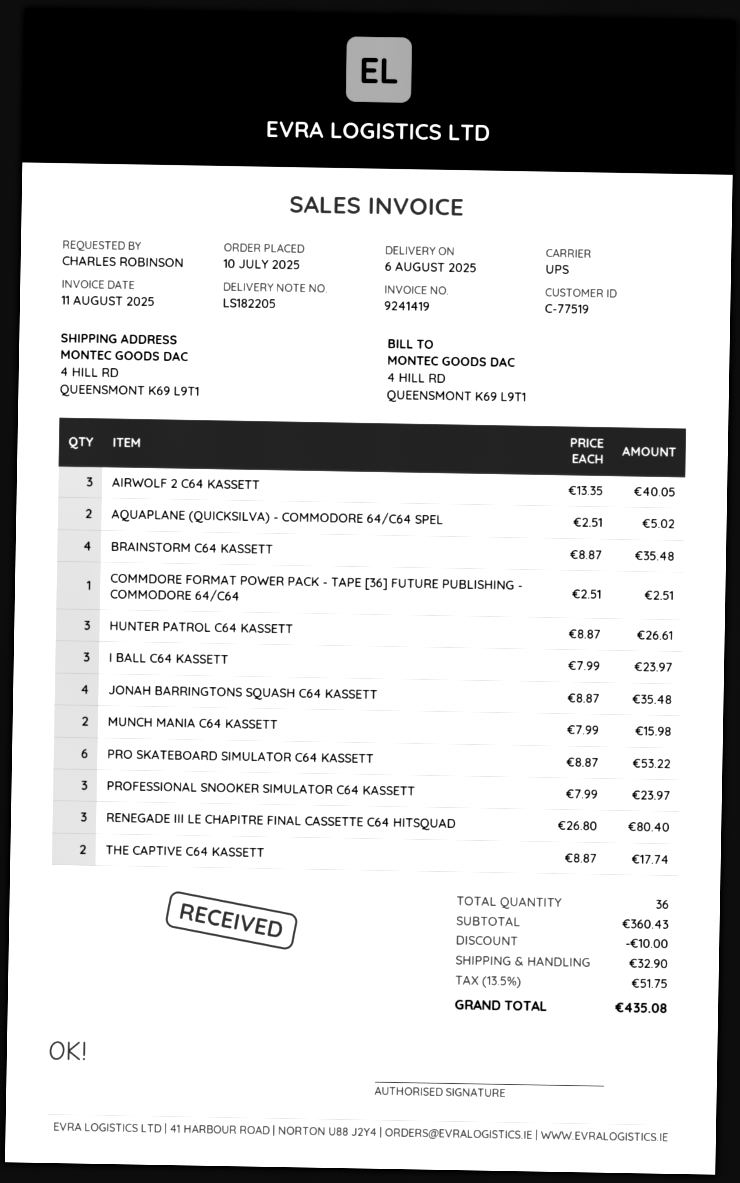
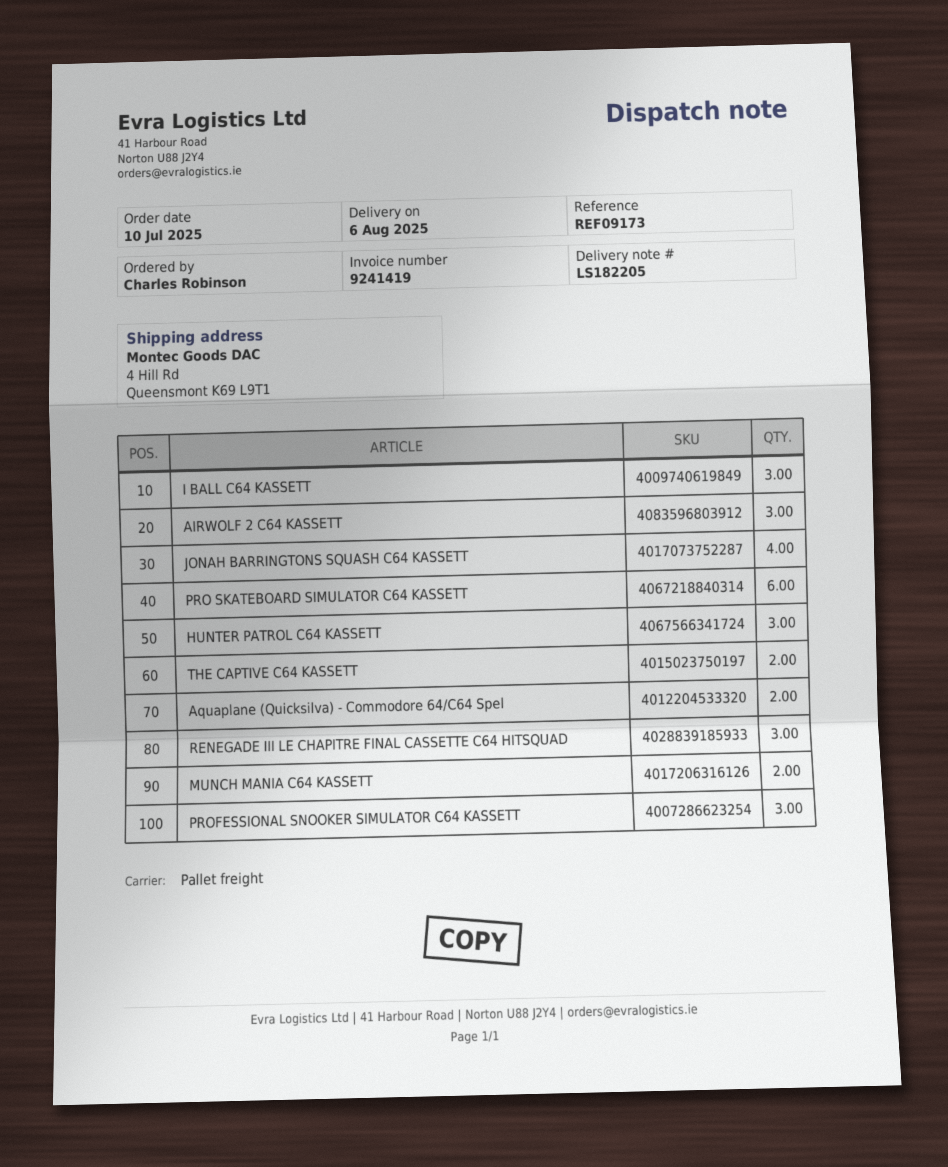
shipping method: UPS -> pallet freight
BRAINSTORM C64 KASSETT: 4 -> none
COMMDORE FORMAT POWER PACK - TAPE [36] FUTURE PUBLISHING - COMMODORE 64/C64: 1 -> none

